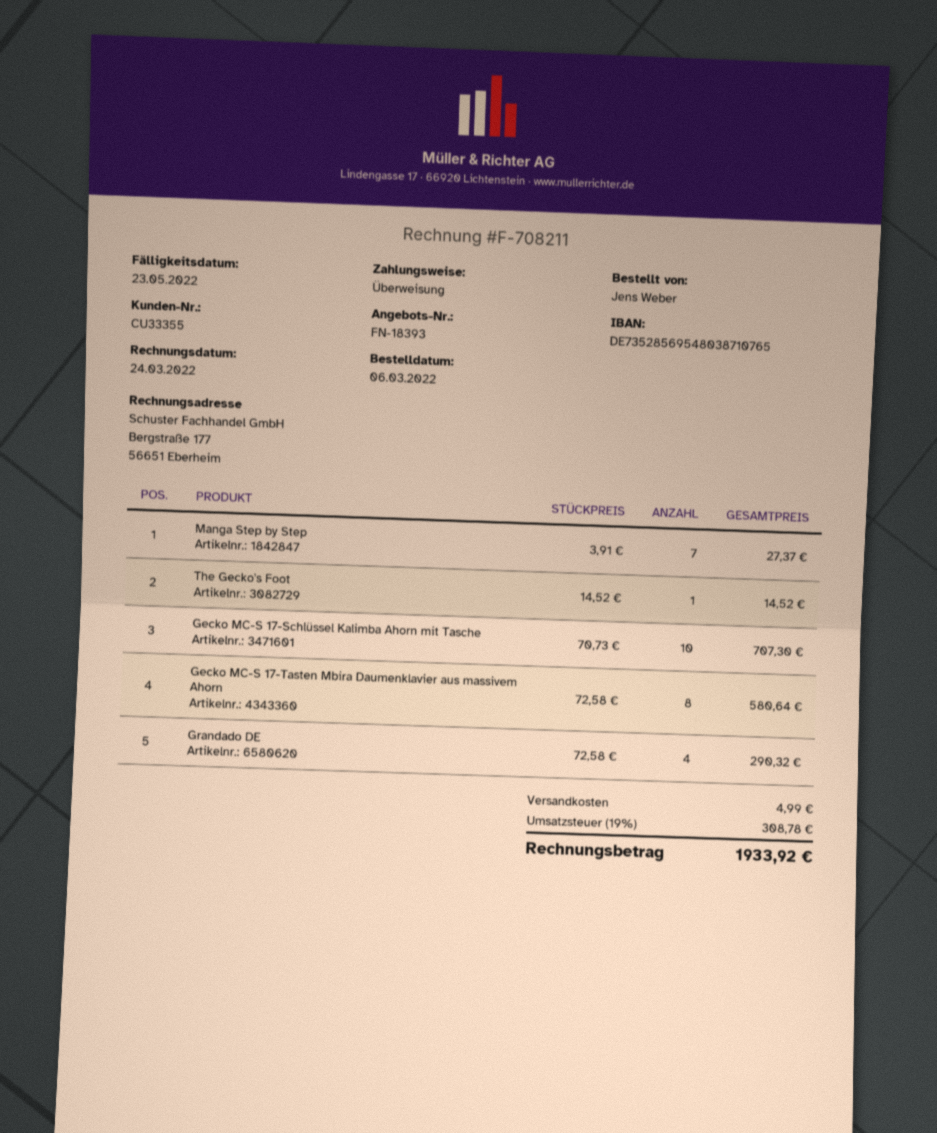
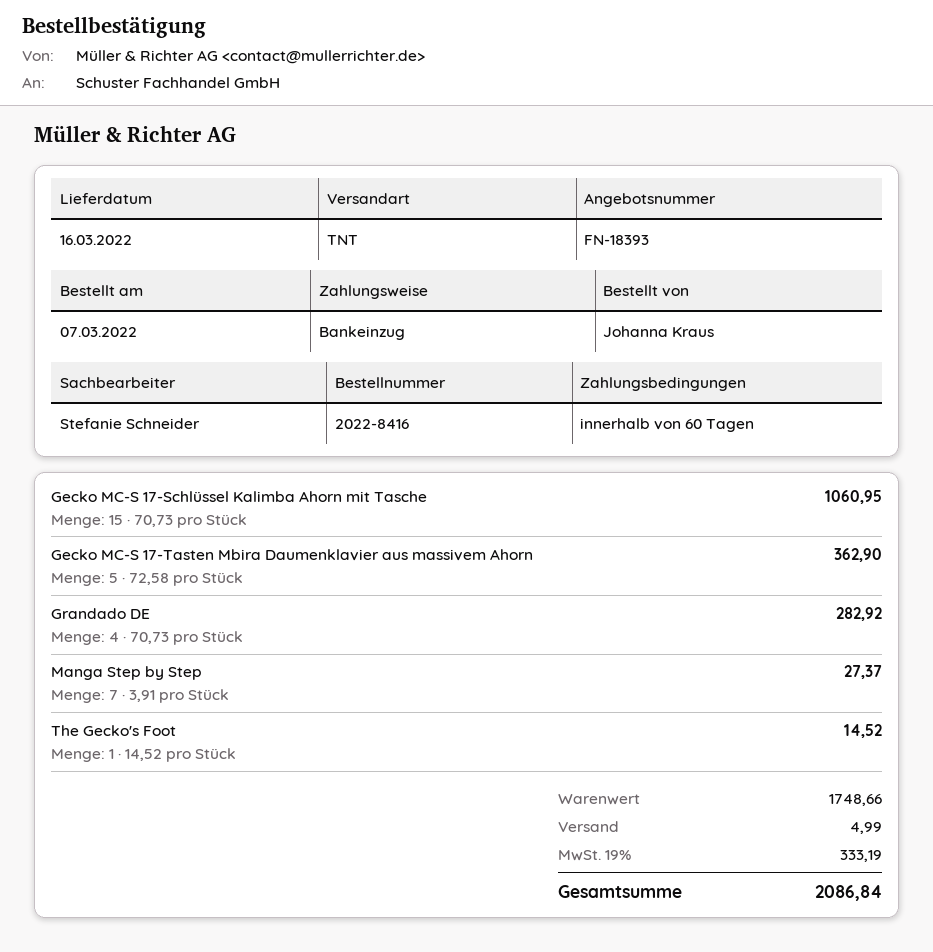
order date: 2022-03-06 -> 2022-03-07
ordered by: Jens Weber -> Johanna Kraus
payment method: bank transfer -> direct debit
Gecko MC-S 17-Schlüssel Kalimba Ahorn mit Tasche: 10 x 70.73 = 707.30 -> 15 x 70.73 = 1060.95
Gecko MC-S 17-Tasten Mbira Daumenklavier aus massivem Ahorn: 8 x 72.58 = 580.64 -> 5 x 72.58 = 362.90
Grandado DE: 4 x 72.58 = 290.32 -> 4 x 70.73 = 282.92
tax: 19% = 308.78 -> 19% = 333.19
total: 1933.92 -> 2086.84

